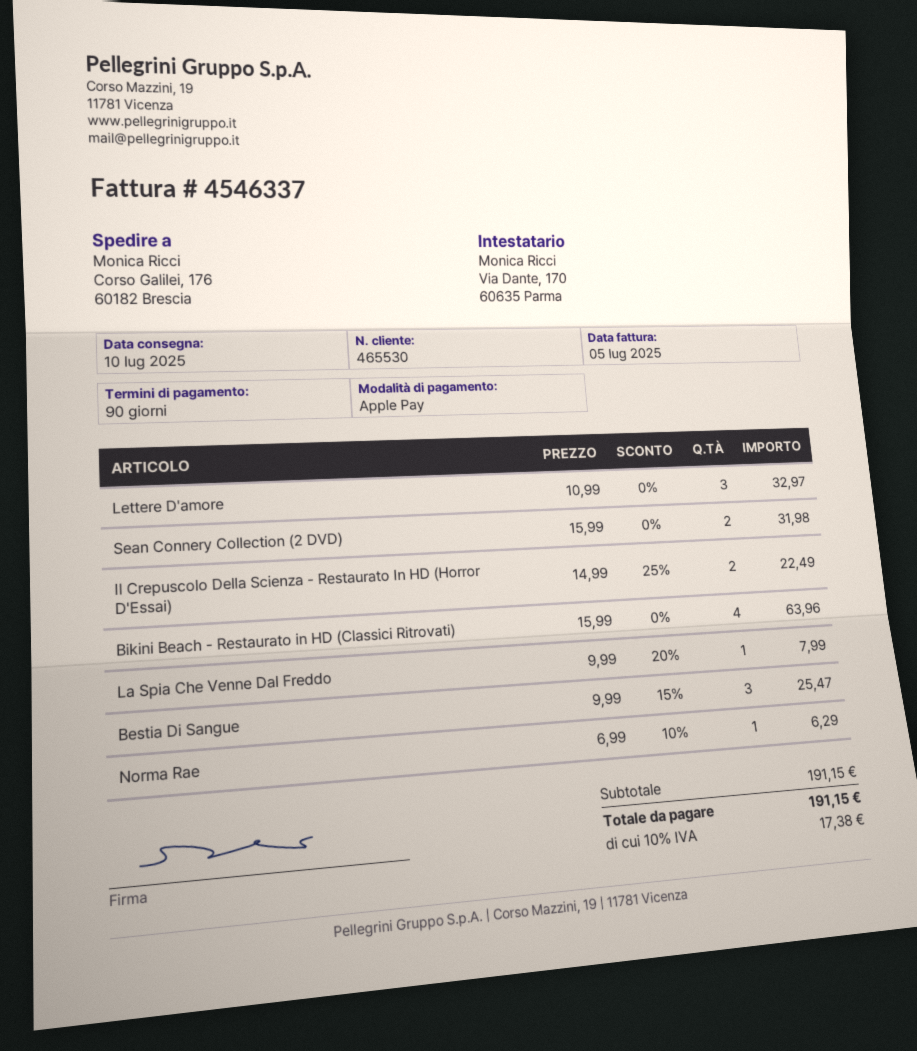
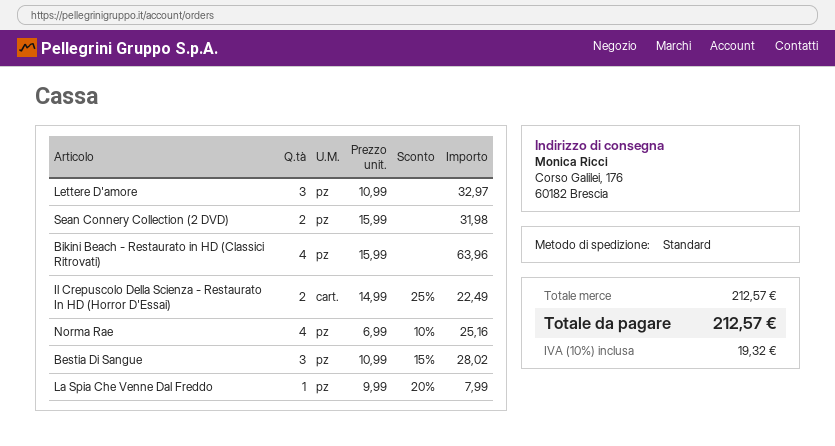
Bestia Di Sangue: 3 x 9.99 - 15% = 25.47 -> 3 x 10.99 - 15% = 28.02
Norma Rae: 1 x 6.99 - 10% = 6.29 -> 4 x 6.99 - 10% = 25.16
subtotal: 191.15 -> 212.57
tax: 10% = 17.38 -> 10% = 19.32
total: 191.15 -> 212.57

